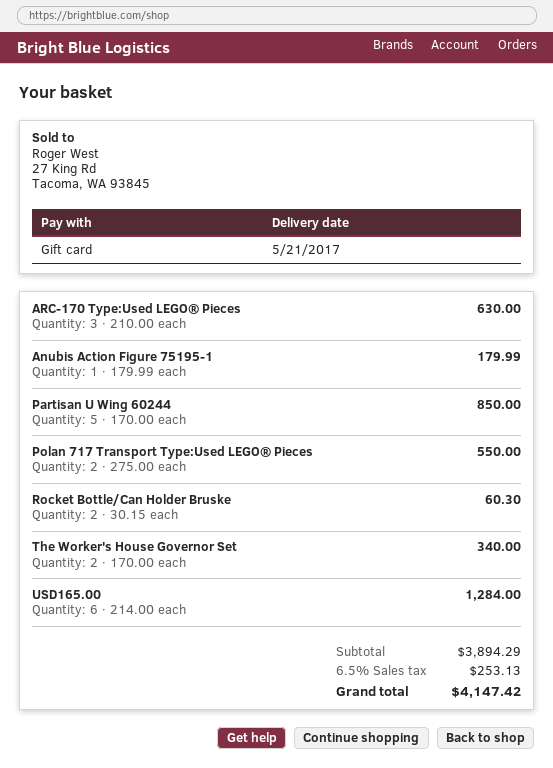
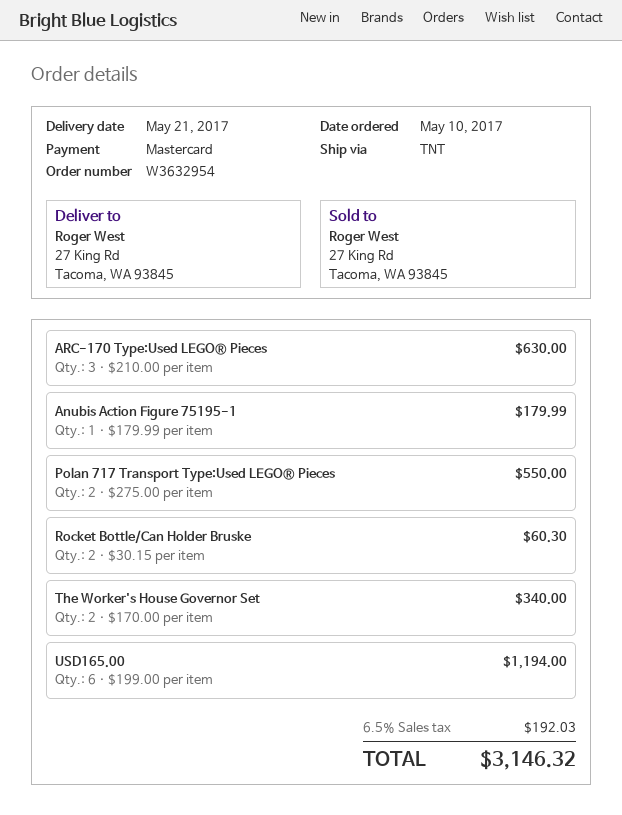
payment method: gift card -> Mastercard
Partisan U Wing 60244: 5 x 170.00 = 850.00 -> none
USD165.00: 6 x 214.00 = 1284.00 -> 6 x 199.00 = 1194.00
tax: 6.5% = 253.13 -> 6.5% = 192.03
total: 4147.42 -> 3146.32

